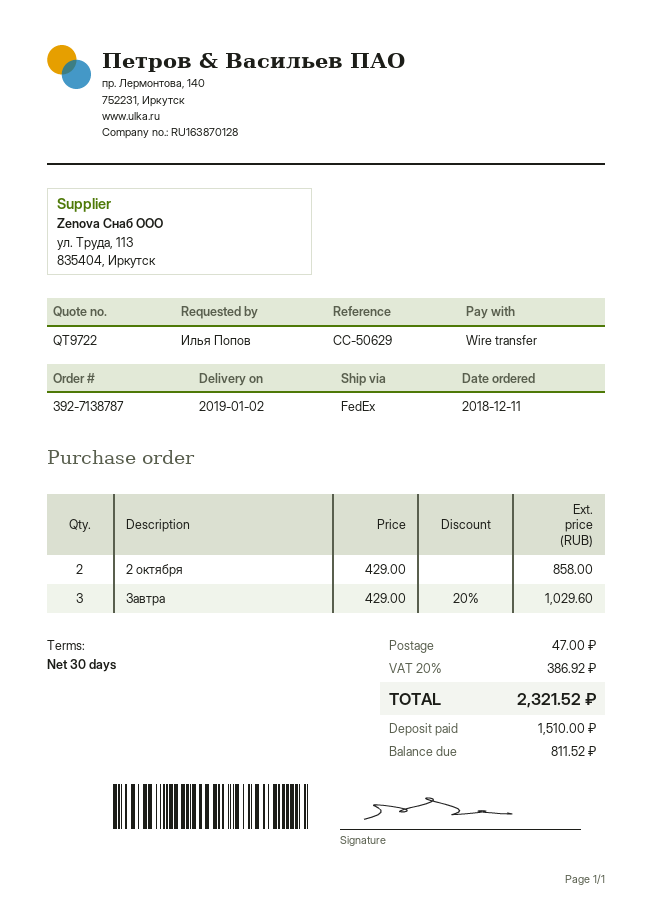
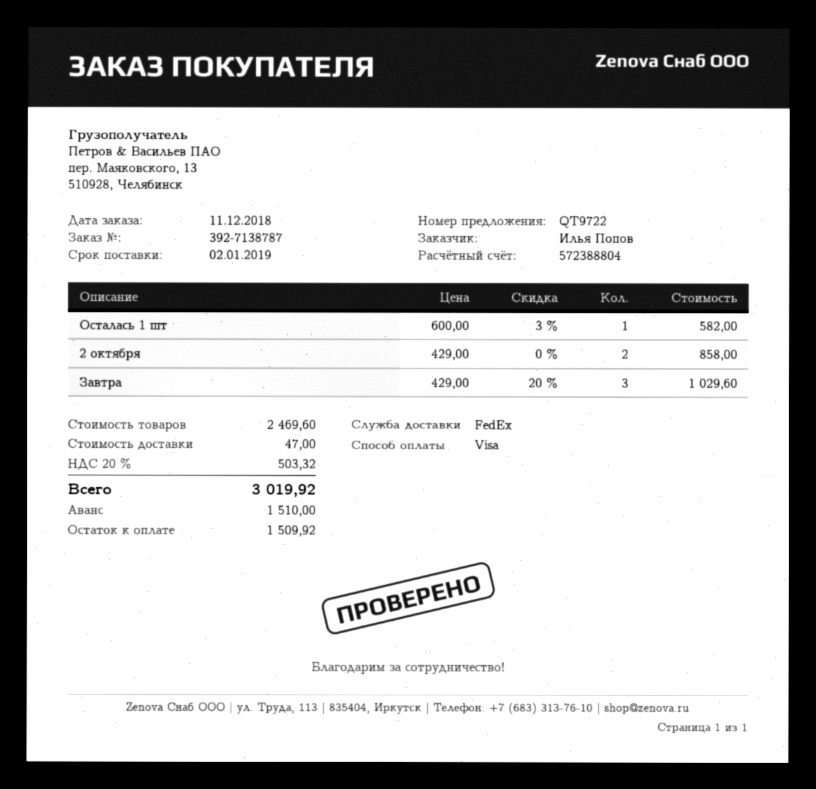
payment method: bank transfer -> Visa
Осталась 1 шт: none -> 1 x 600.00 - 3% = 582.00
tax: 20% = 386.92 -> 20% = 503.32
total: 2321.52 -> 3019.92
balance: 811.52 -> 1509.92

